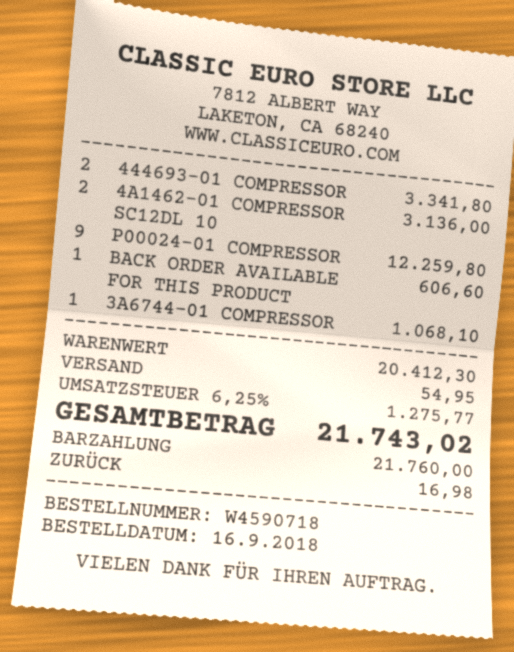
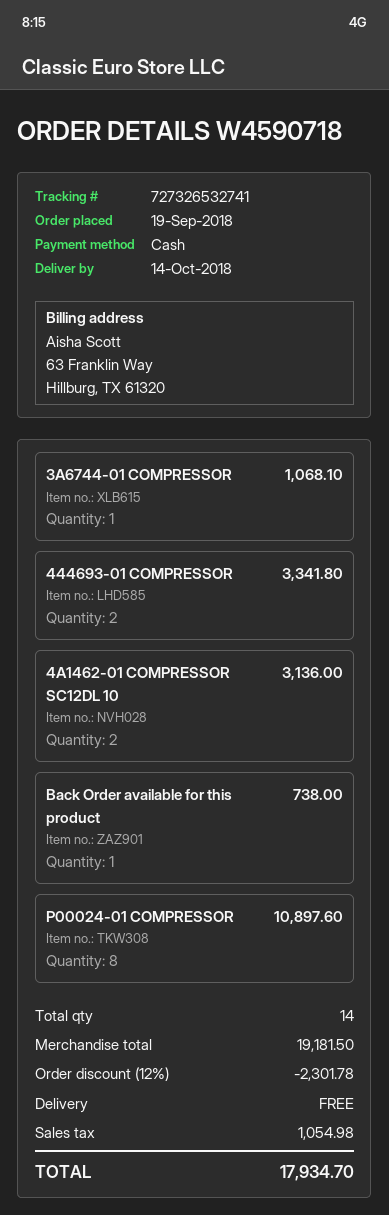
order date: 2018-09-16 -> 2018-09-19
P00024-01 COMPRESSOR: 9 for 12259.80 -> 8 for 10897.60
BACK ORDER AVAILABLE FOR THIS PRODUCT: 1 for 606.60 -> 1 for 738.00
subtotal: 20412.30 -> 19181.50
discount: none -> 12% = 2301.78
shipping: 54.95 -> 0.00
tax: 1275.77 -> 1054.98
total: 21743.02 -> 17934.70

